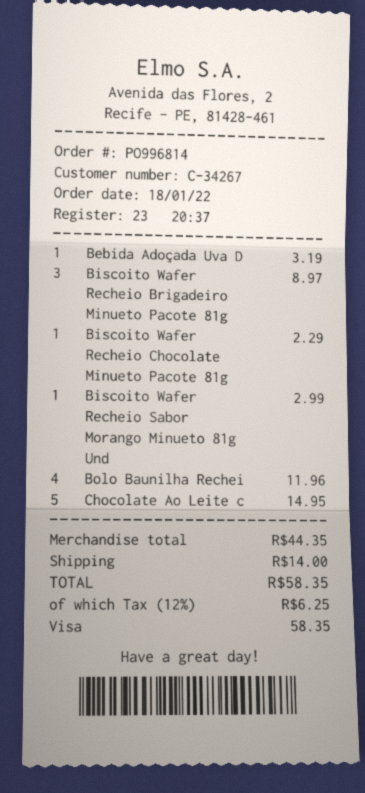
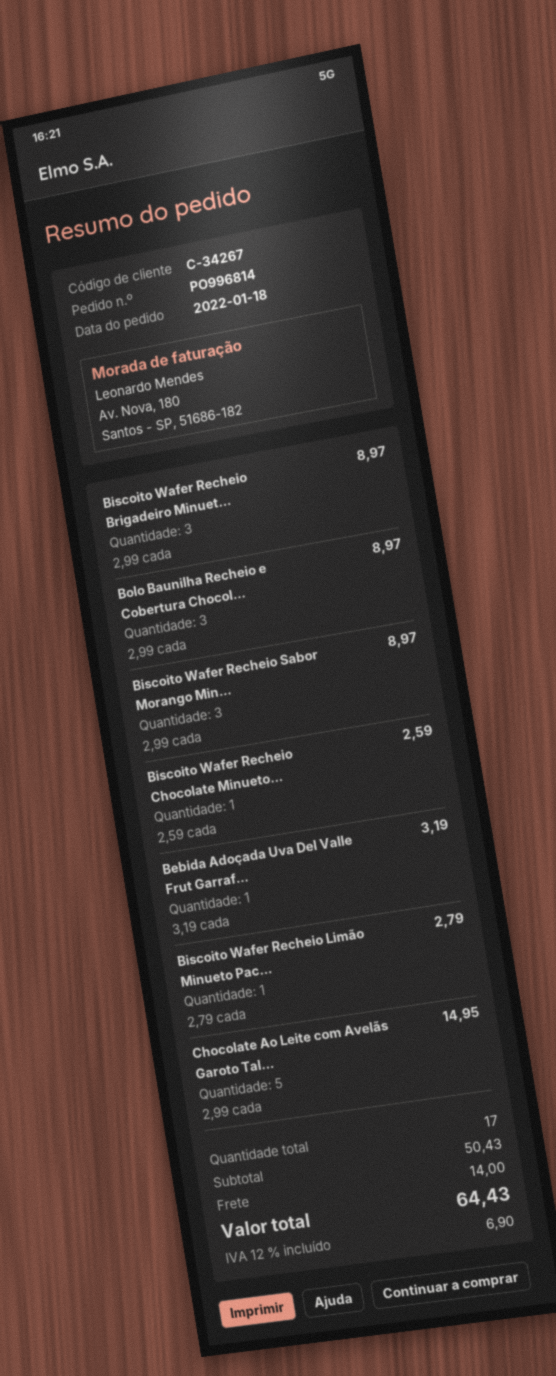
Biscoito Wafer Recheio Chocolate Minueto Pacote 81g: 1 for 2.29 -> 1 for 2.59
Biscoito Wafer Recheio Sabor Morango Minueto 81g Und: 1 for 2.99 -> 3 for 8.97
Bolo Baunilha Rechei: 4 for 11.96 -> 3 for 8.97
Biscoito Wafer Recheio Limão Minueto Pac...: none -> 1 for 2.79
subtotal: 44.35 -> 50.43
tax: 12% = 6.25 -> 12% = 6.90
total: 58.35 -> 64.43

